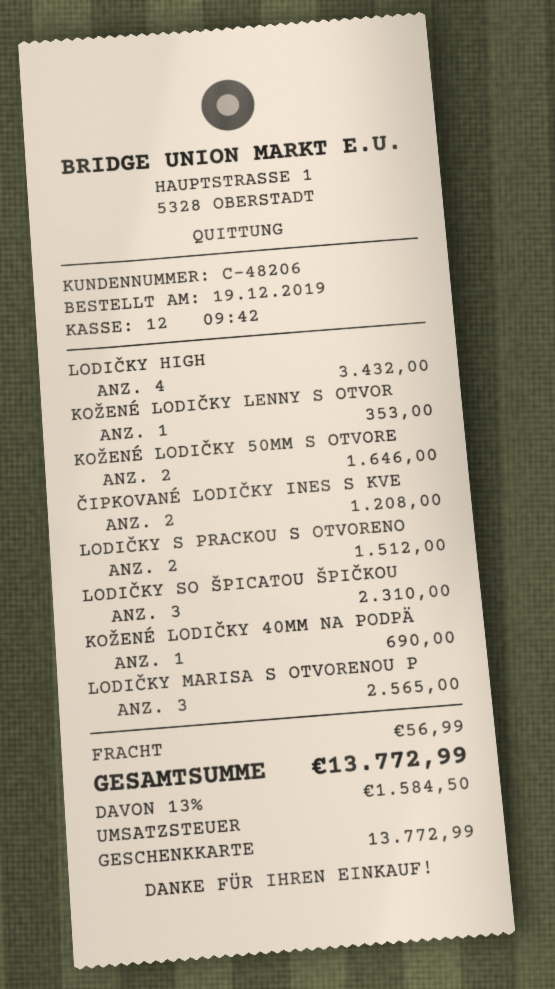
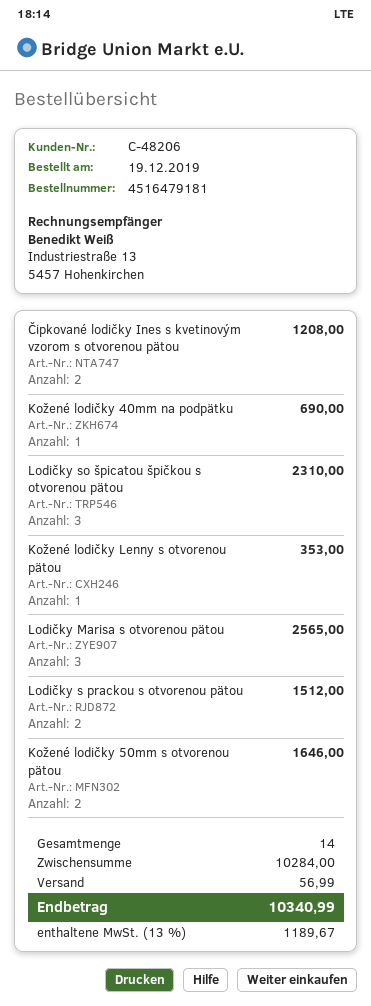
LODIČKY HIGH: 4 for 3432.00 -> none
tax: 13% = 1584.50 -> 13% = 1189.67
total: 13772.99 -> 10340.99

